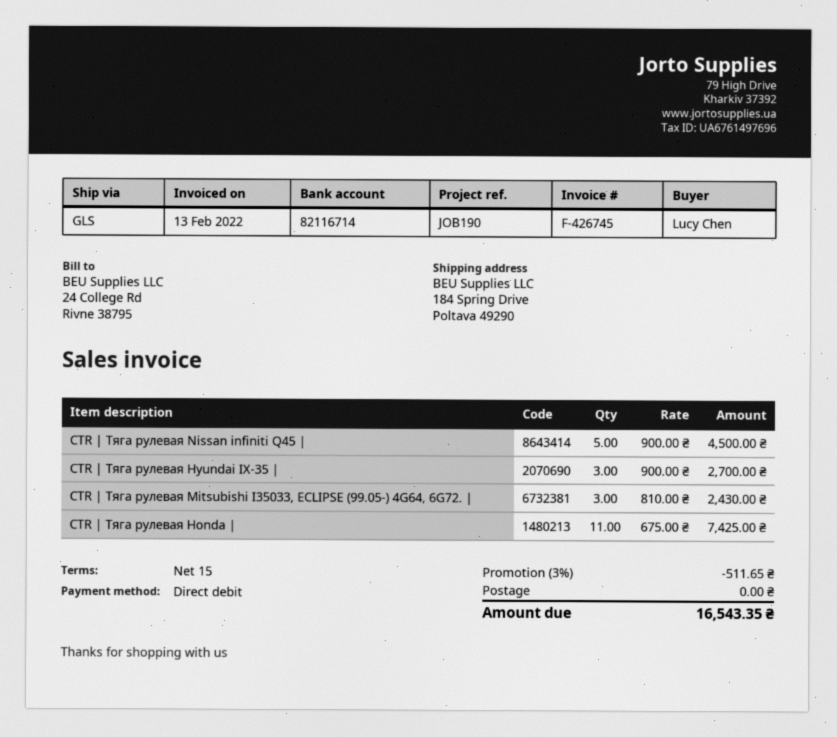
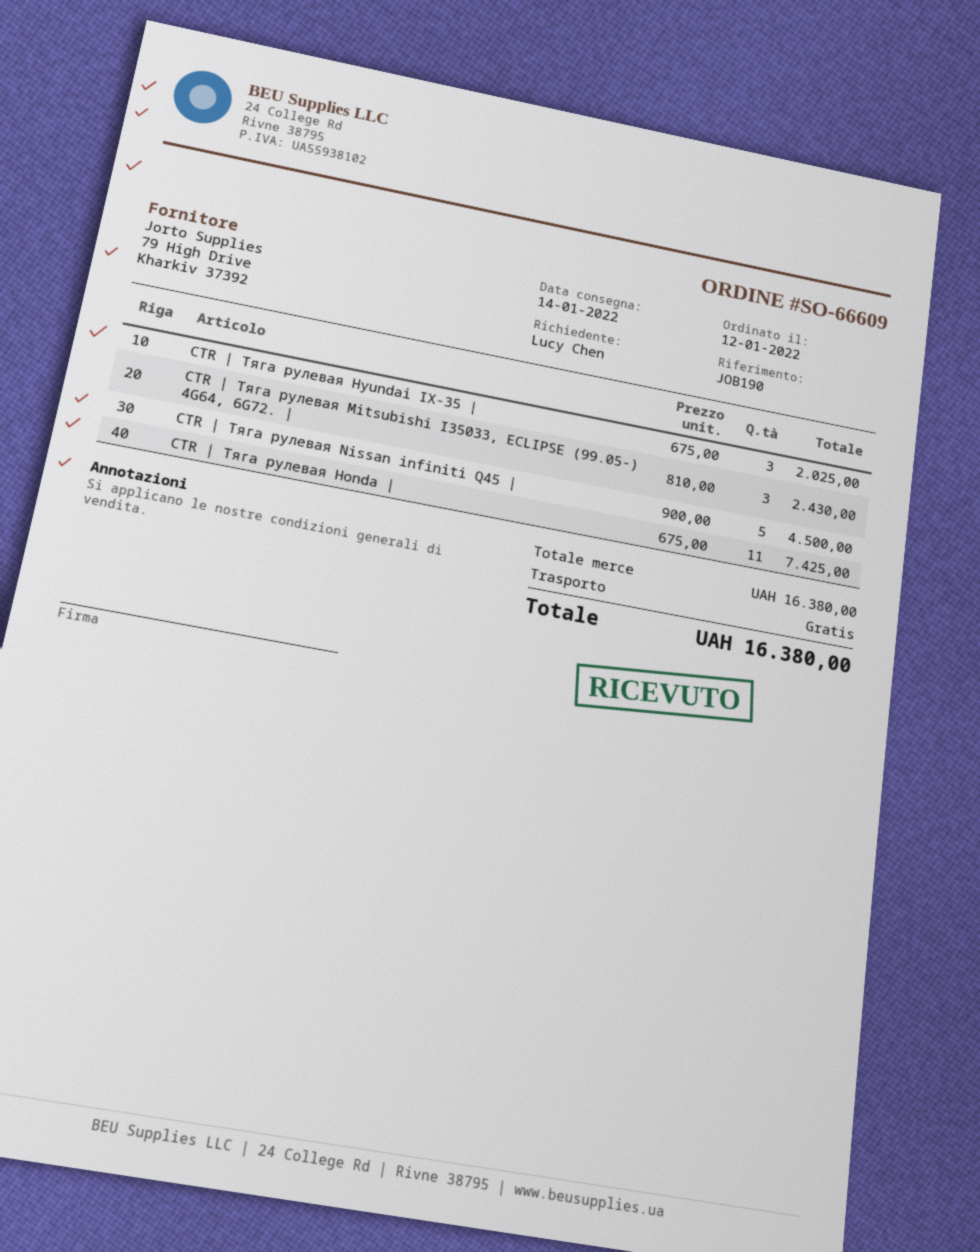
CTR | Тяга рулевая Hyundai IX-35 |: 3 x 900.00 = 2700.00 -> 3 x 675.00 = 2025.00
discount: 3% = 511.65 -> none
total: 16543.35 -> 16380.00

